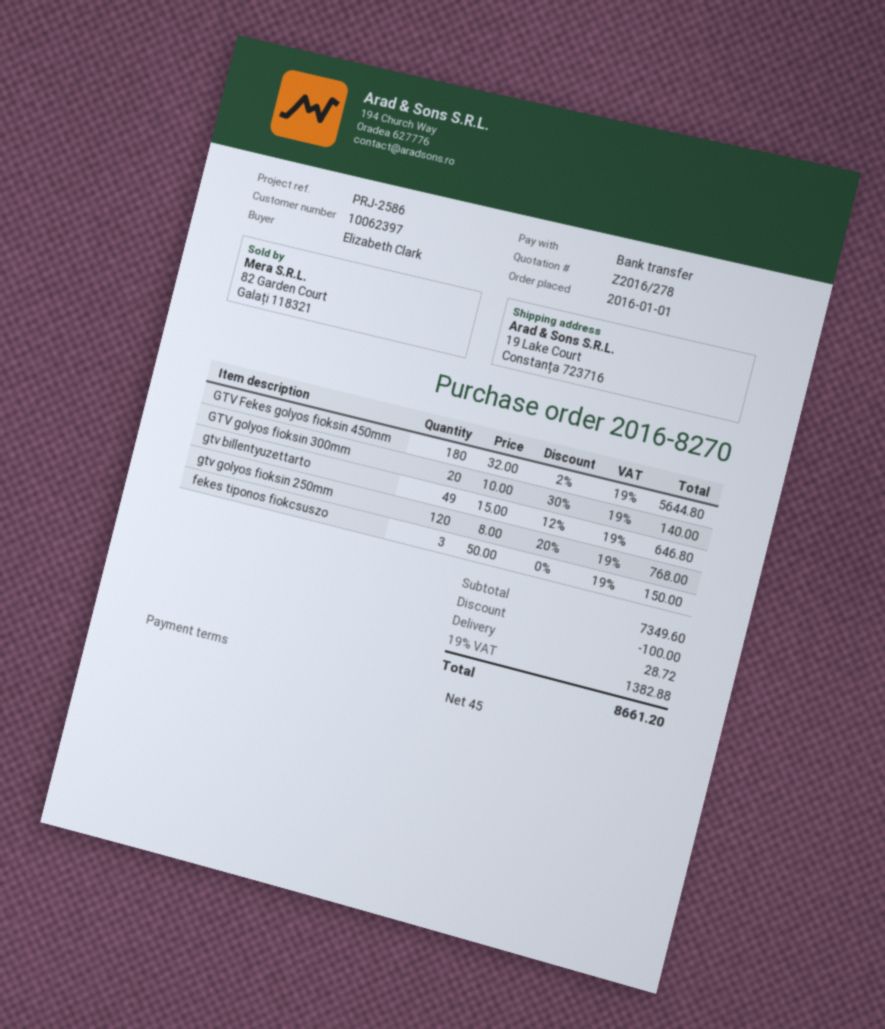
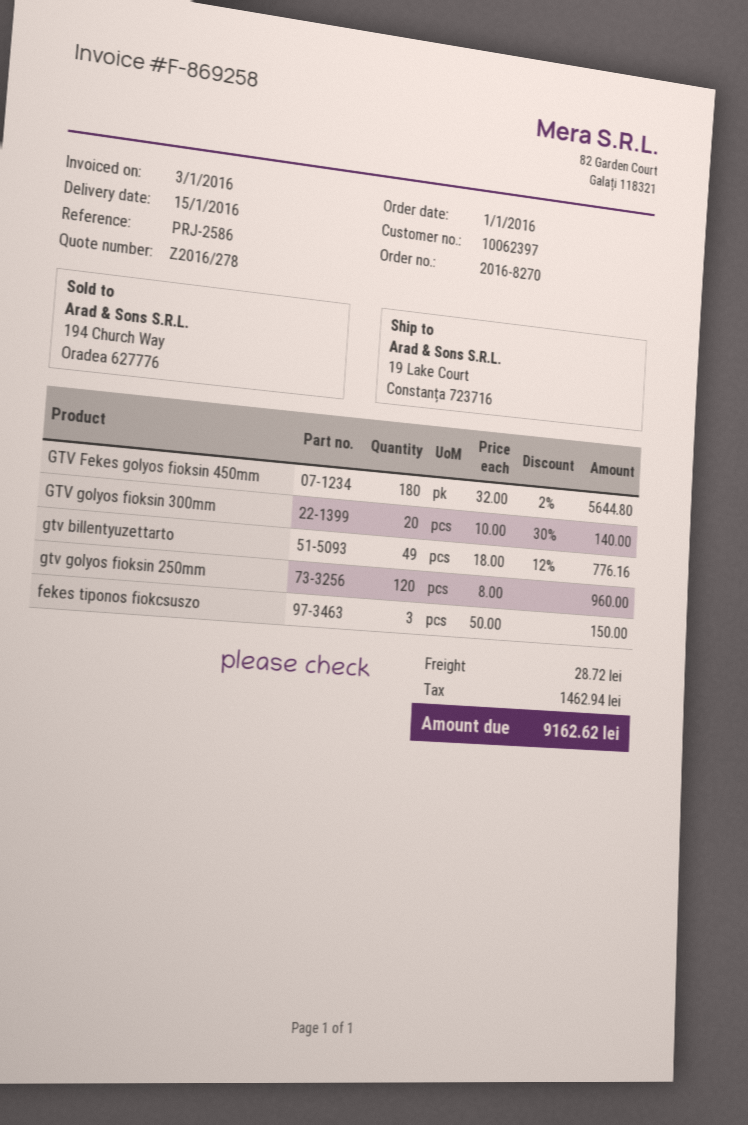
gtv billentyuzettarto: 49 x 15.00 - 12% = 646.80 -> 49 x 18.00 - 12% = 776.16
gtv golyos fioksin 250mm: 120 x 8.00 - 20% = 768.00 -> 120 x 8.00 = 960.00
discount: 100.00 -> none
tax: 1382.88 -> 1462.94
total: 8661.20 -> 9162.62

